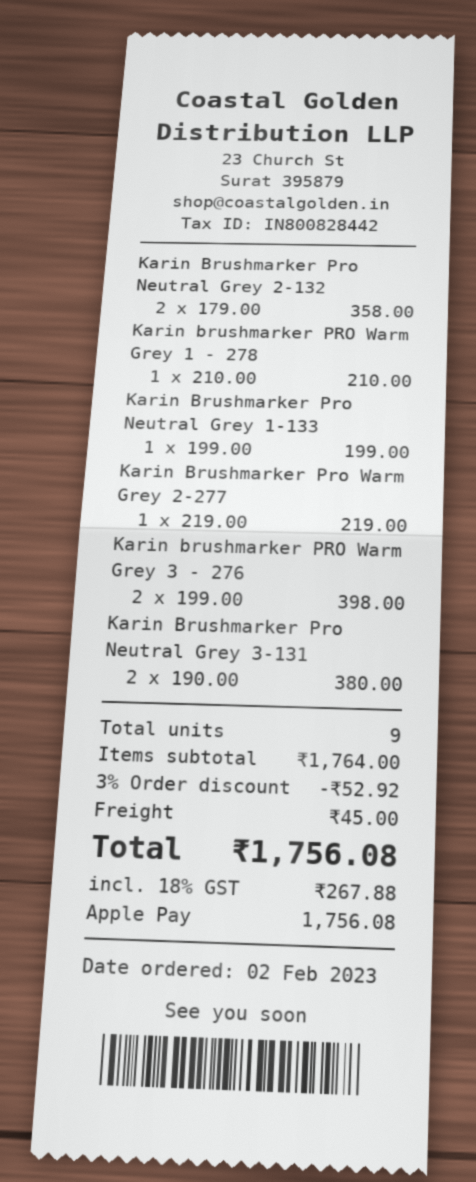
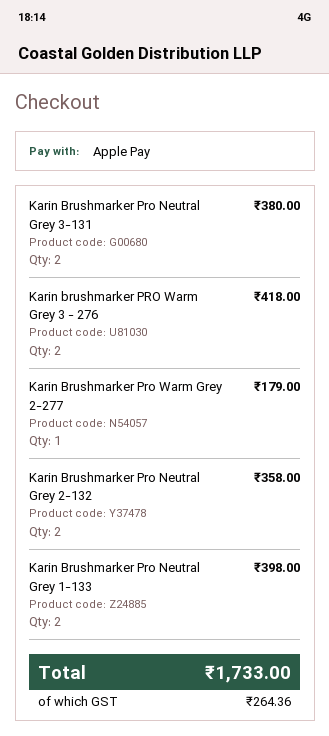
Karin brushmarker PRO Warm Grey 1 - 278: 1 for 210.00 -> none
Karin Brushmarker Pro Neutral Grey 1-133: 1 for 199.00 -> 2 for 398.00
Karin Brushmarker Pro Warm Grey 2-277: 1 for 219.00 -> 1 for 179.00
Karin brushmarker PRO Warm Grey 3 - 276: 2 for 398.00 -> 2 for 418.00
discount: 3% = 52.92 -> none
shipping: 45.00 -> none
tax: 267.88 -> 264.36
total: 1756.08 -> 1733.00

